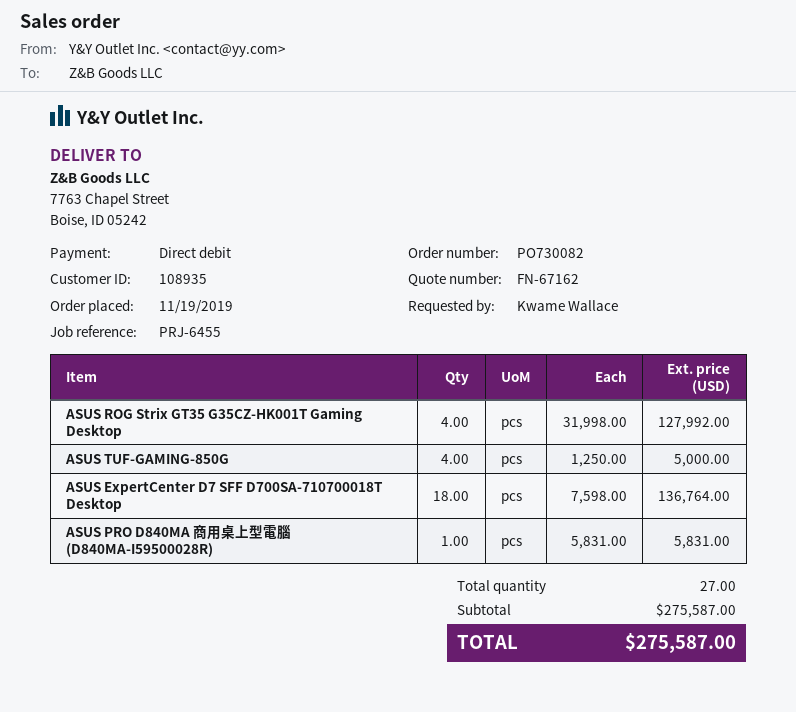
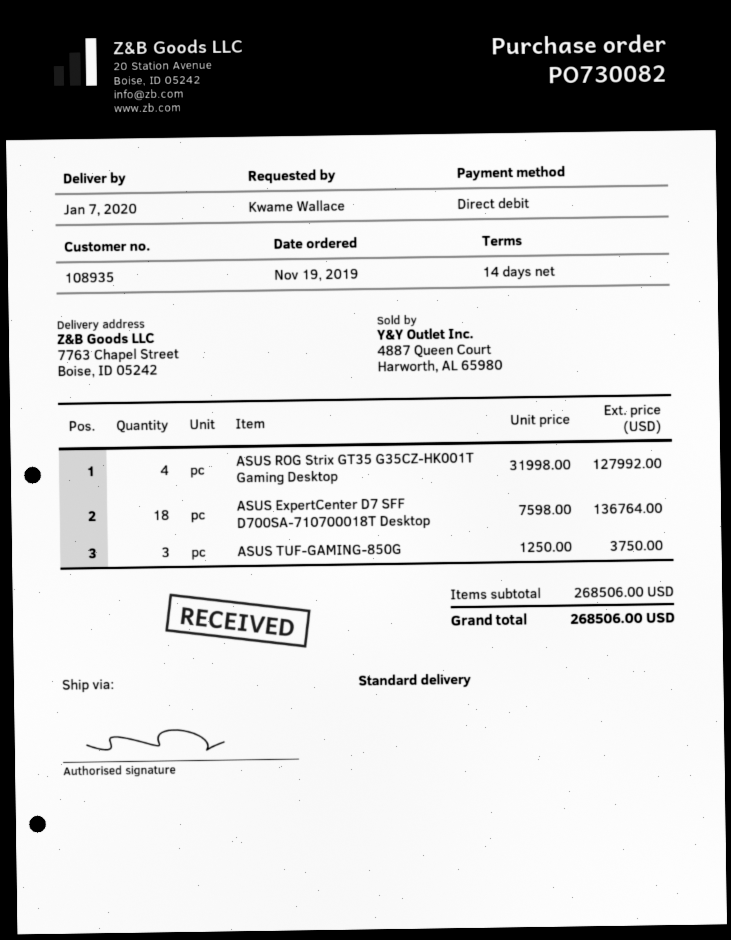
ASUS TUF-GAMING-850G: 4 x 1250.00 = 5000.00 -> 3 x 1250.00 = 3750.00
ASUS PRO D840MA 商用桌上型電腦 (D840MA-I59500028R): 1 x 5831.00 = 5831.00 -> none
subtotal: 275587.00 -> 268506.00
total: 275587.00 -> 268506.00

